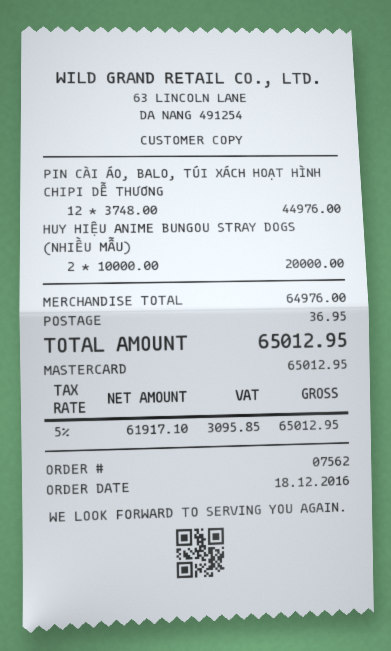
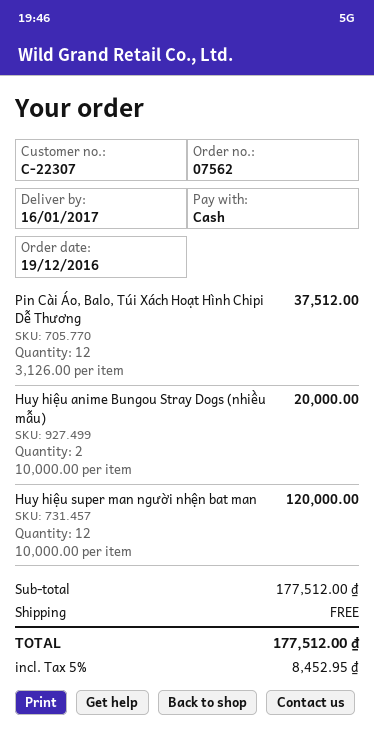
order date: 2016-12-18 -> 2016-12-19
payment method: Mastercard -> cash
PIN CÀI ÁO, BALO, TÚI XÁCH HOẠT HÌNH CHIPI DỄ THƯƠNG: 12 x 3748.00 = 44976.00 -> 12 x 3126.00 = 37512.00
Huy hiệu super man người nhện bat man: none -> 12 x 10000.00 = 120000.00
subtotal: 64976.00 -> 177512.00
shipping: 36.95 -> 0.00
tax: 5% = 3095.85 -> 5% = 8452.95
total: 65012.95 -> 177512.00

